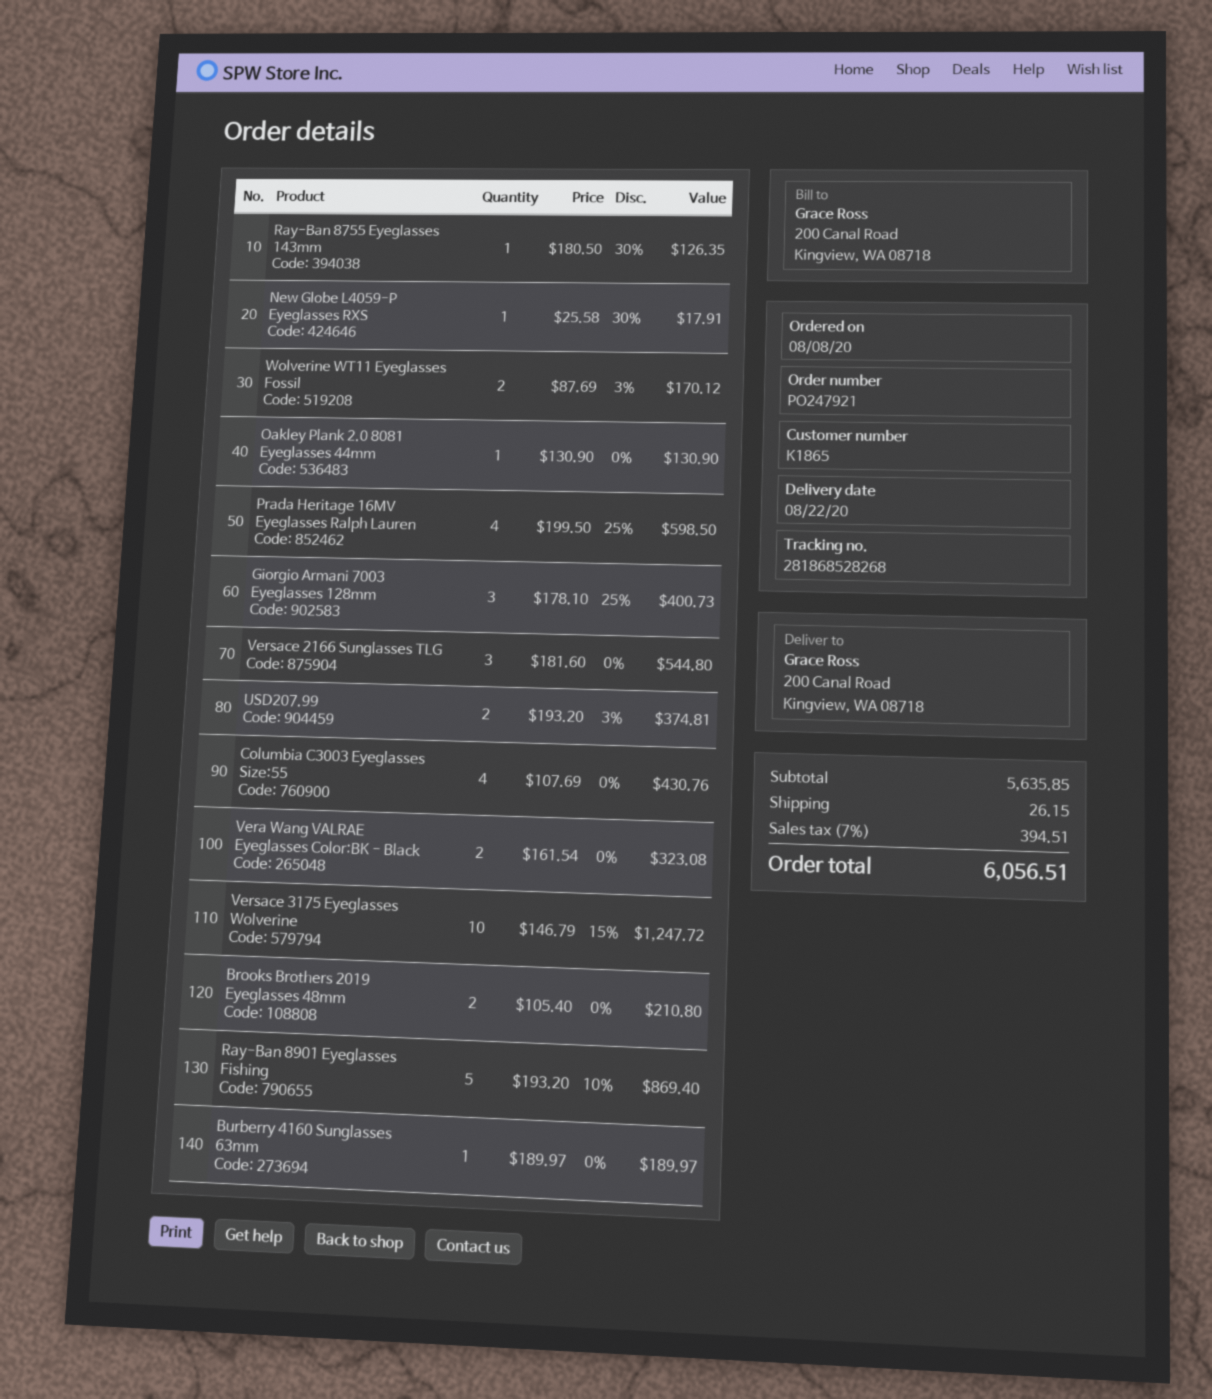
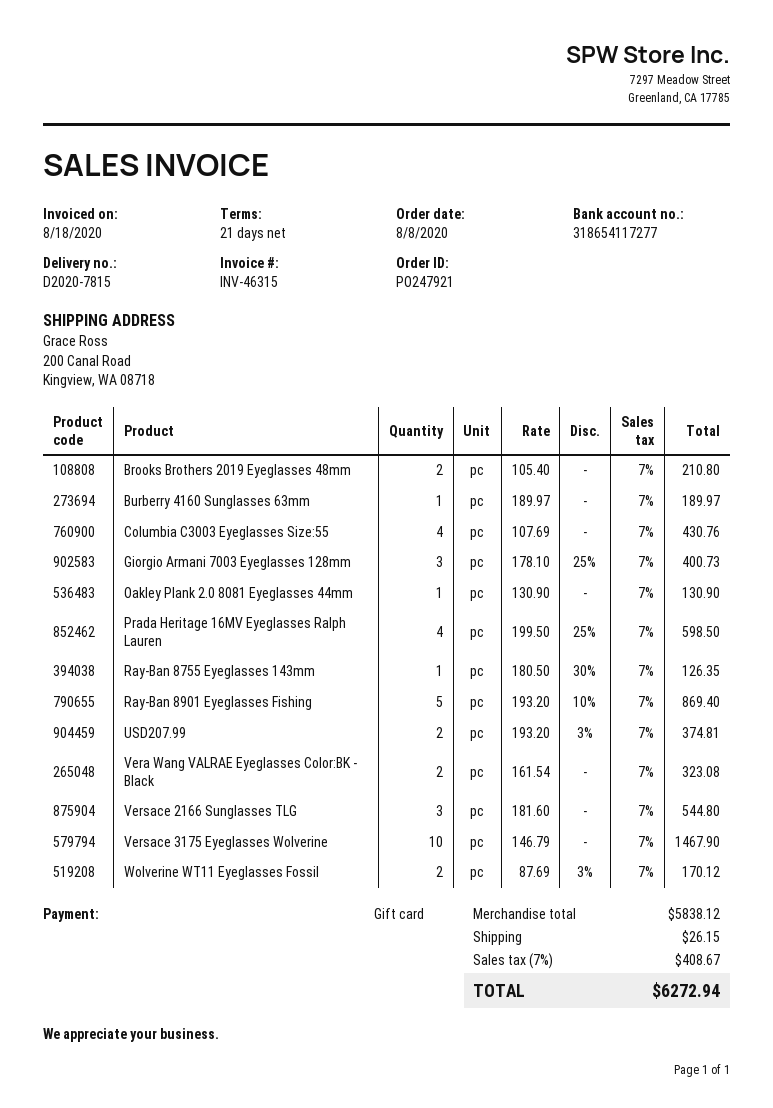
New Globe L4059-P Eyeglasses RXS: 1 x 25.58 - 30% = 17.91 -> none
Versace 3175 Eyeglasses Wolverine: 10 x 146.79 - 15% = 1247.72 -> 10 x 146.79 = 1467.90
subtotal: 5635.85 -> 5838.12
tax: 7% = 394.51 -> 7% = 408.67
total: 6056.51 -> 6272.94

